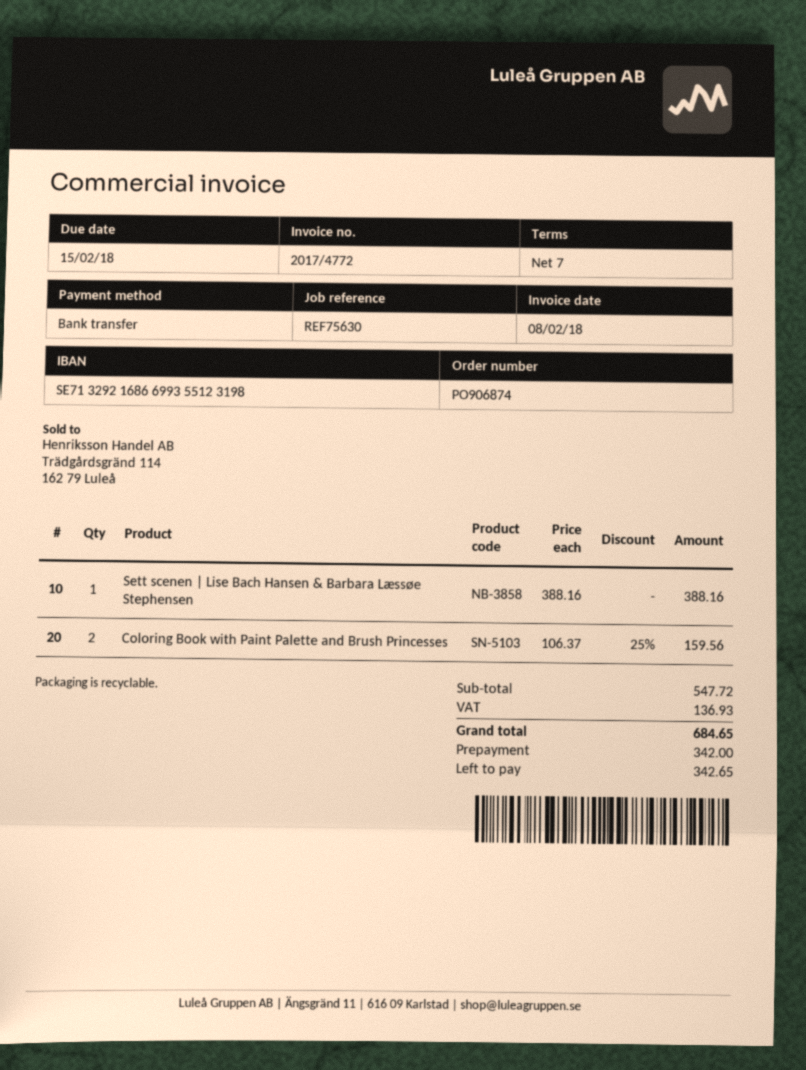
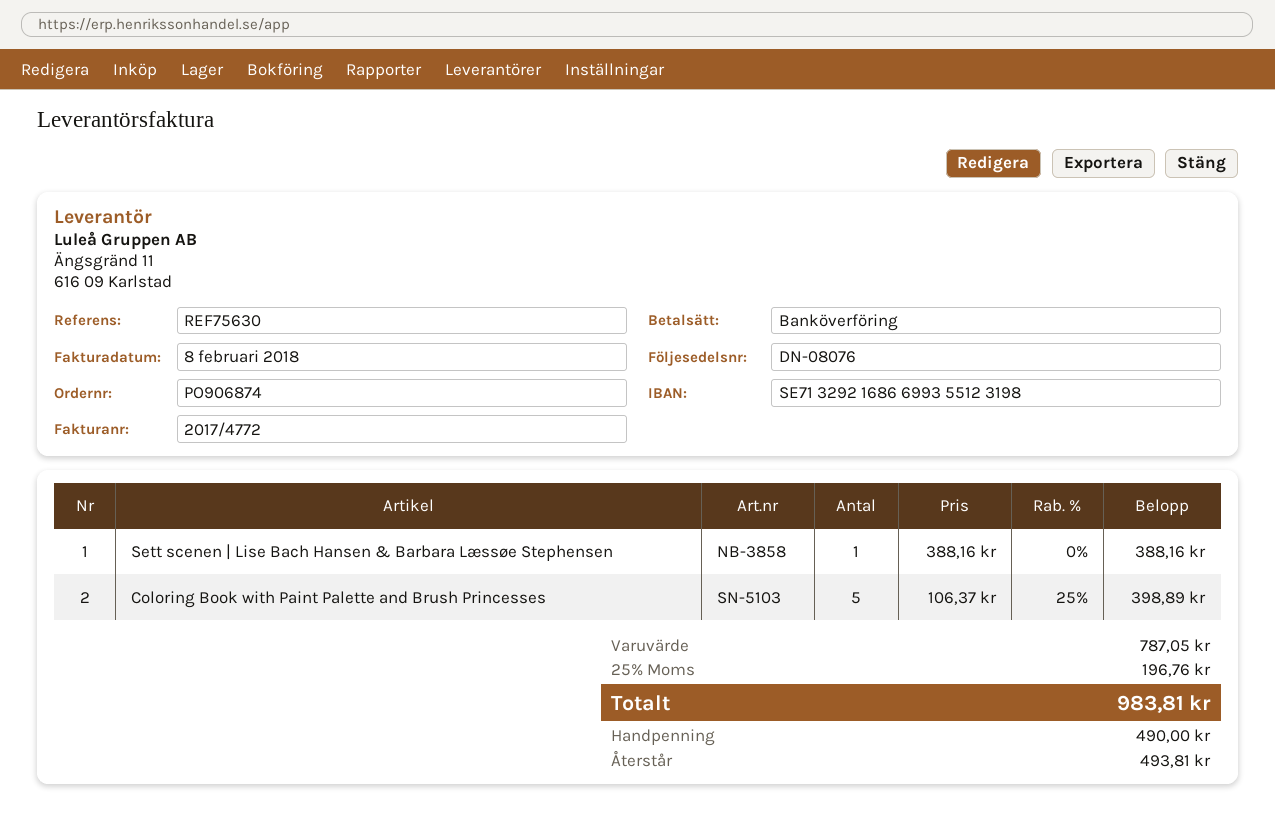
Coloring Book with Paint Palette and Brush Princesses: 2 x 106.37 - 25% = 159.56 -> 5 x 106.37 - 25% = 398.89
subtotal: 547.72 -> 787.05
tax: 136.93 -> 196.76
total: 684.65 -> 983.81
deposit: 342.00 -> 490.00
balance: 342.65 -> 493.81

